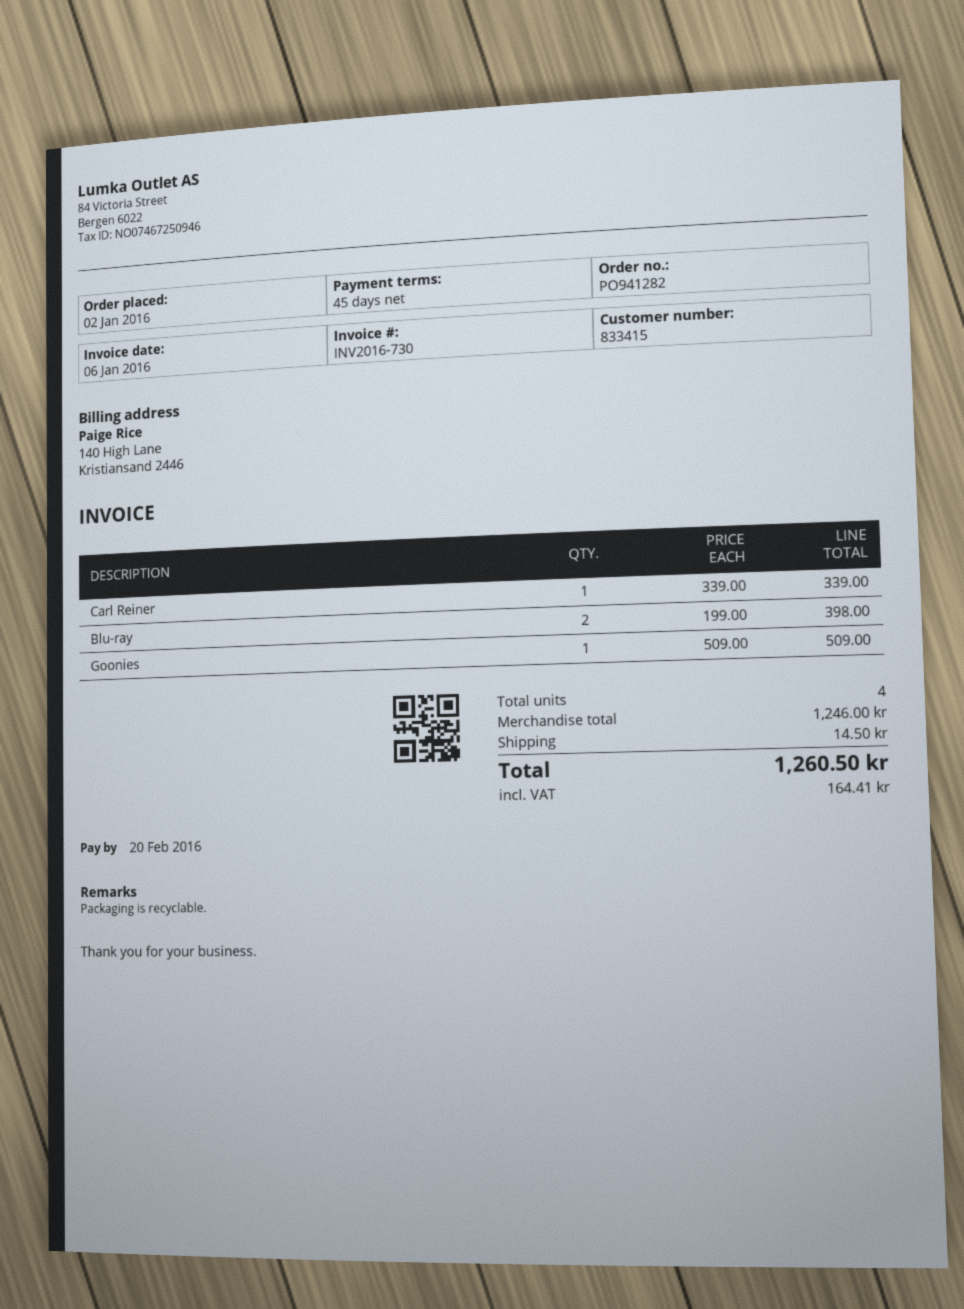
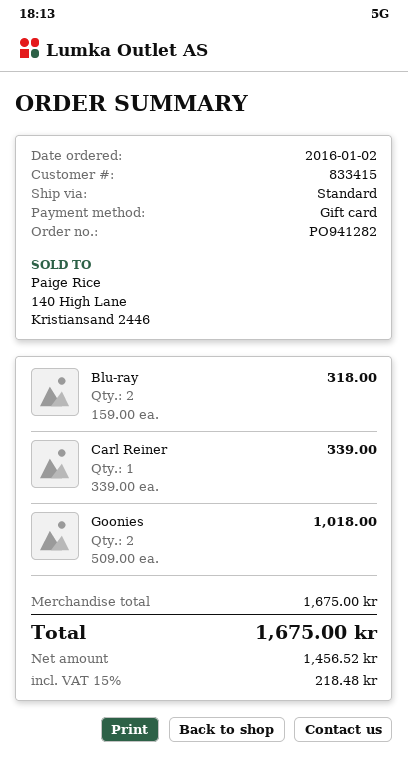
Blu-ray: 2 x 199.00 = 398.00 -> 2 x 159.00 = 318.00
Goonies: 1 x 509.00 = 509.00 -> 2 x 509.00 = 1018.00
subtotal: 1246.00 -> 1675.00
shipping: 14.50 -> none
tax: 164.41 -> 218.48
total: 1260.50 -> 1675.00

